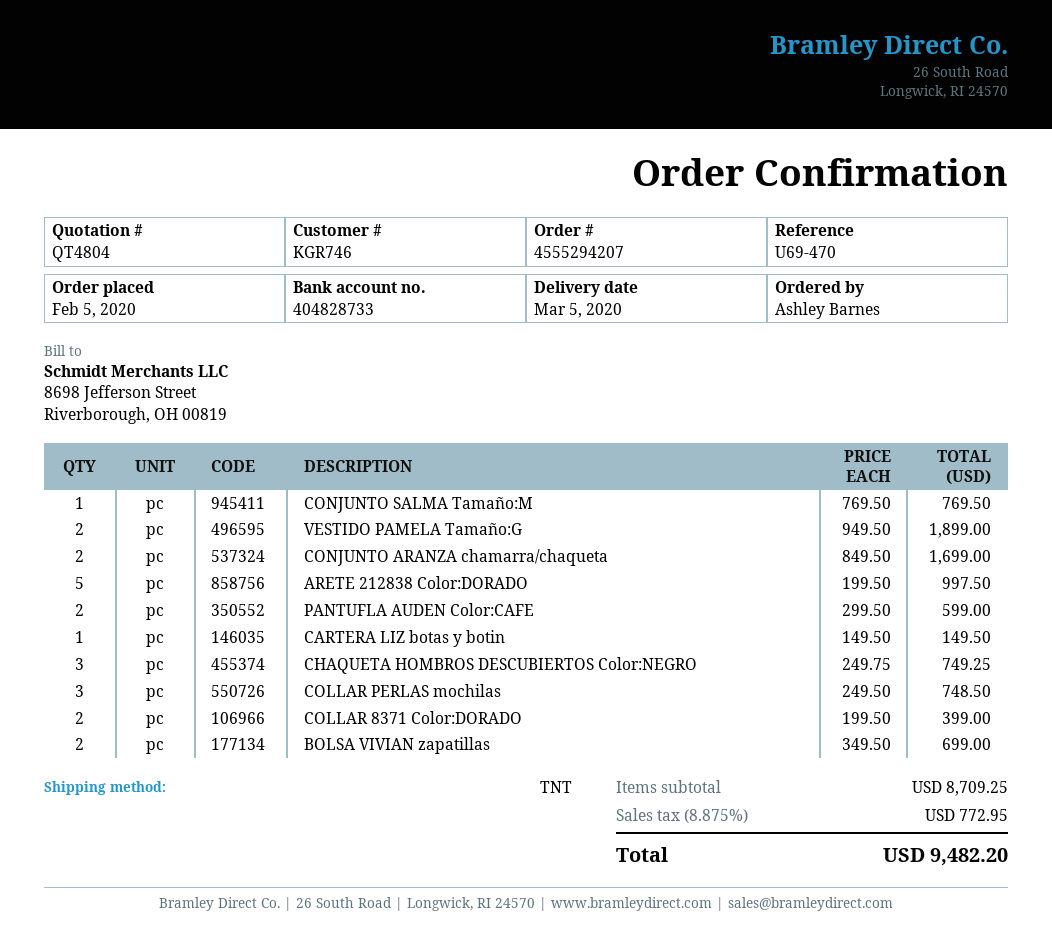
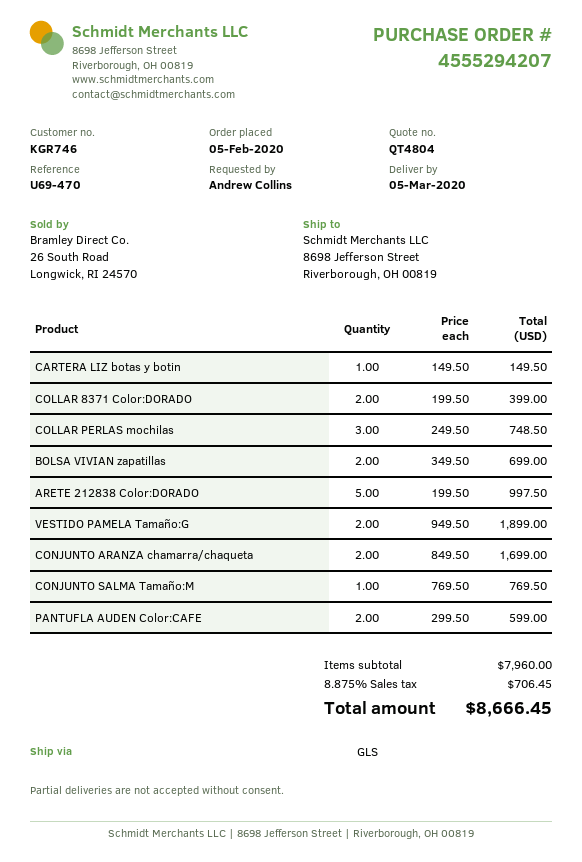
ordered by: Ashley Barnes -> Andrew Collins
shipping method: TNT -> GLS
CHAQUETA HOMBROS DESCUBIERTOS Color:NEGRO: 3 x 249.75 = 749.25 -> none
subtotal: 8709.25 -> 7960.00
tax: 8.875% = 772.95 -> 8.875% = 706.45
total: 9482.20 -> 8666.45

